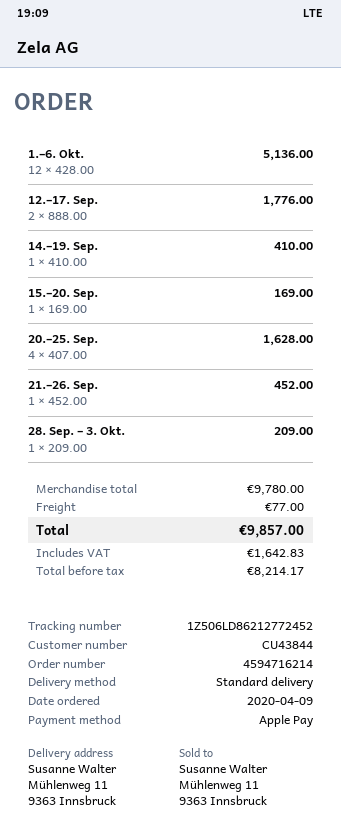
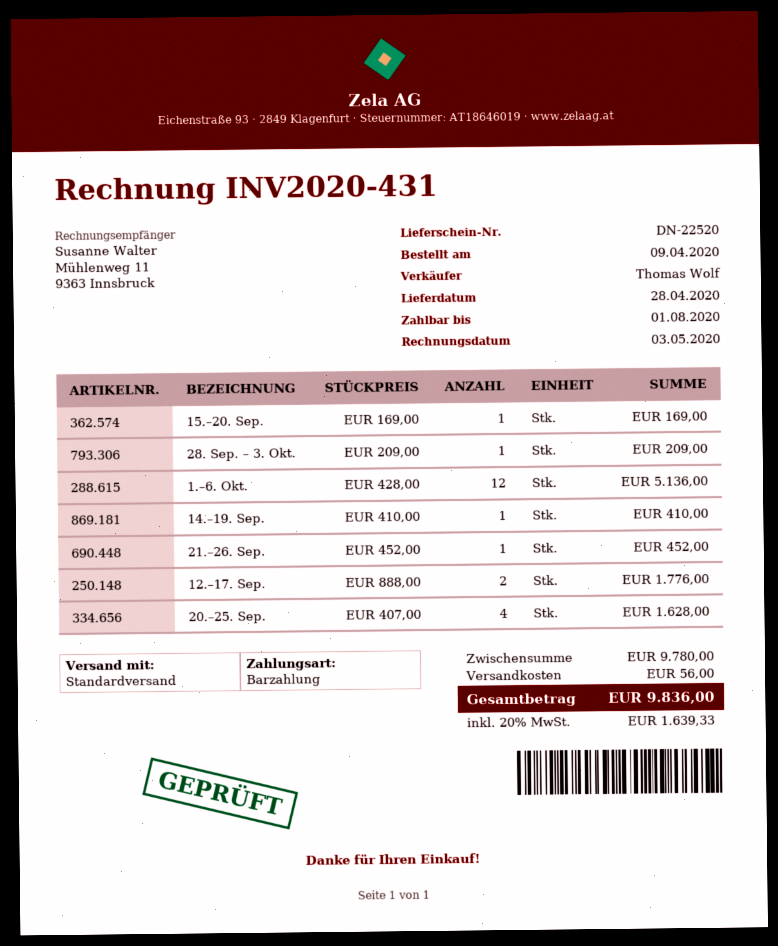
payment method: Apple Pay -> cash
shipping: 77.00 -> 56.00
tax: 1642.83 -> 1639.33
total: 9857.00 -> 9836.00

